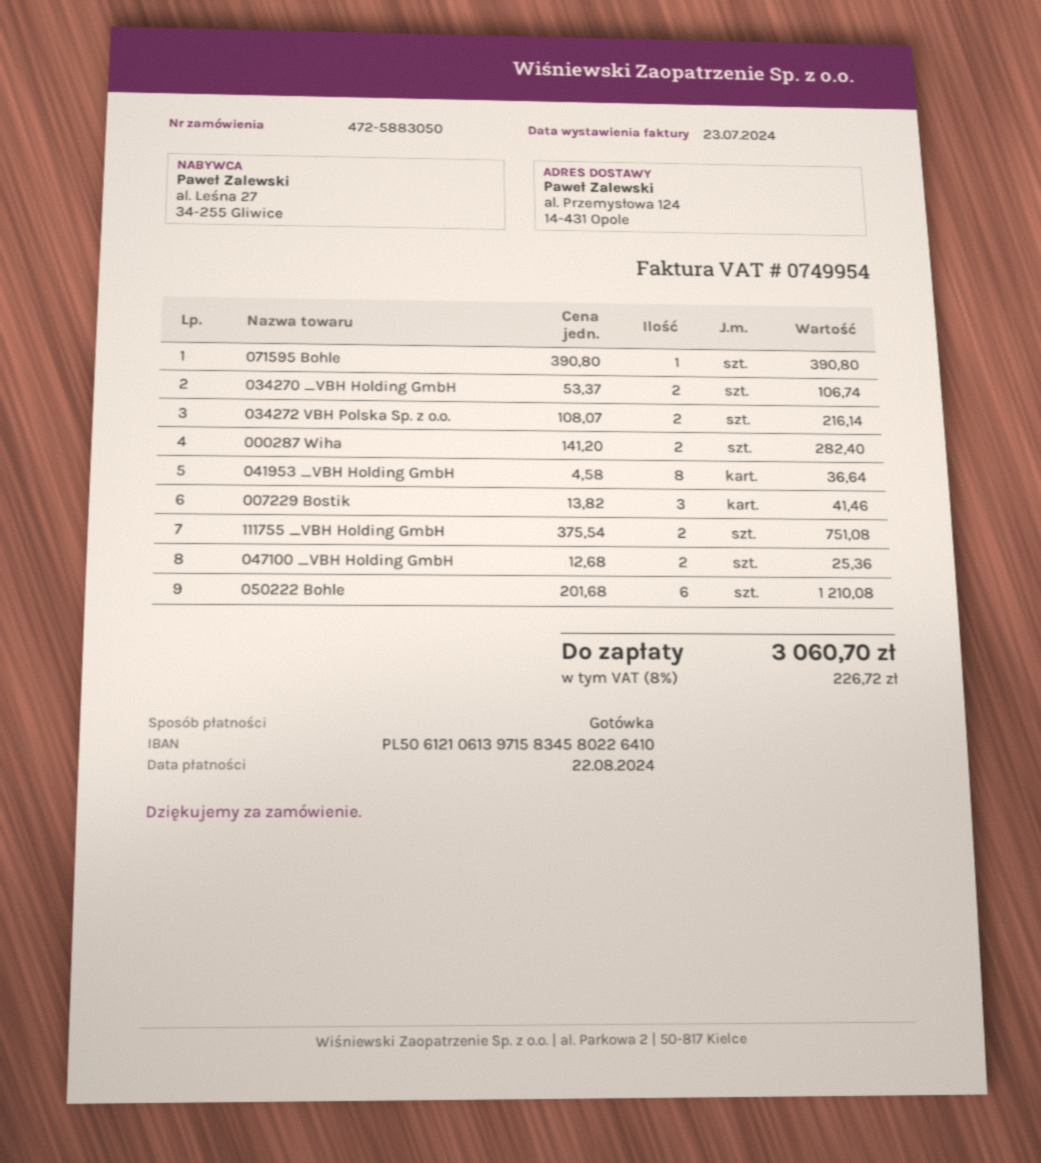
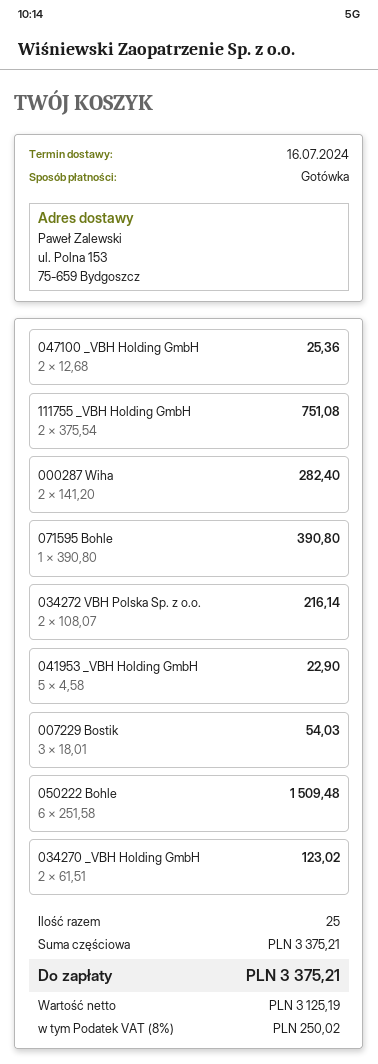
ship to: al. Przemysłowa 124, 14-431 Opole -> ul. Polna 153, 75-659 Bydgoszcz
034270 _VBH Holding GmbH: 2 x 53.37 = 106.74 -> 2 x 61.51 = 123.02
041953 _VBH Holding GmbH: 8 x 4.58 = 36.64 -> 5 x 4.58 = 22.90
007229 Bostik: 3 x 13.82 = 41.46 -> 3 x 18.01 = 54.03
050222 Bohle: 6 x 201.68 = 1210.08 -> 6 x 251.58 = 1509.48
tax: 8% = 226.72 -> 8% = 250.02
total: 3060.70 -> 3375.21

